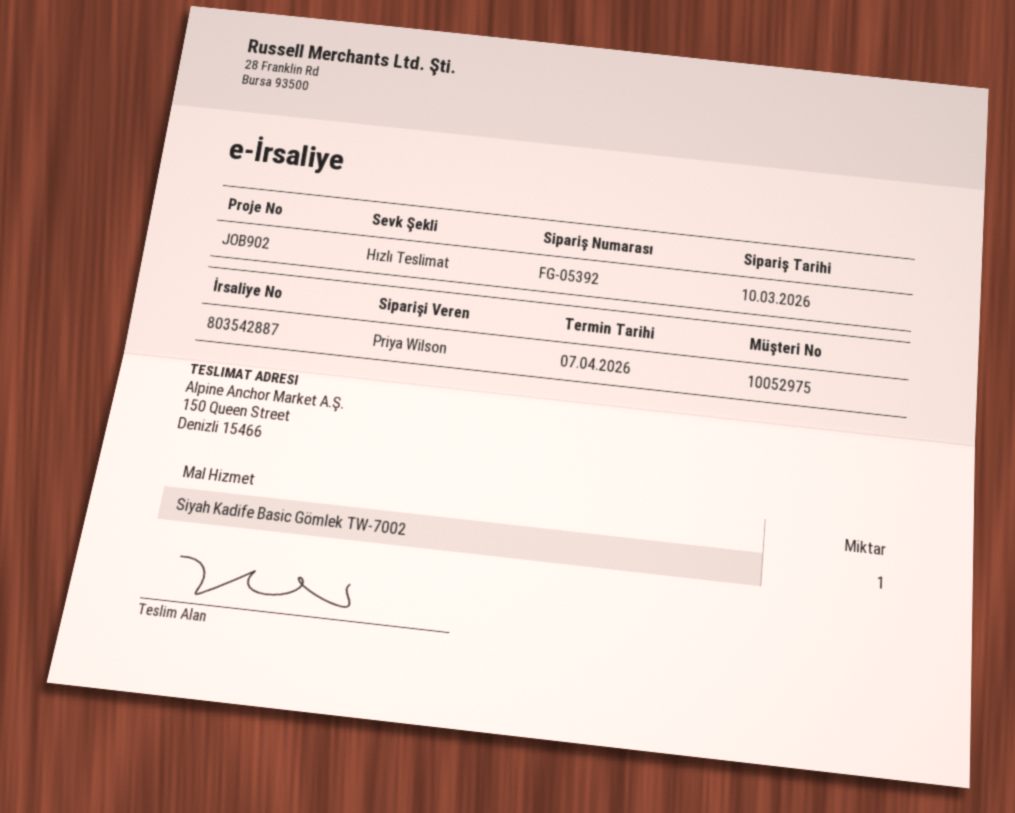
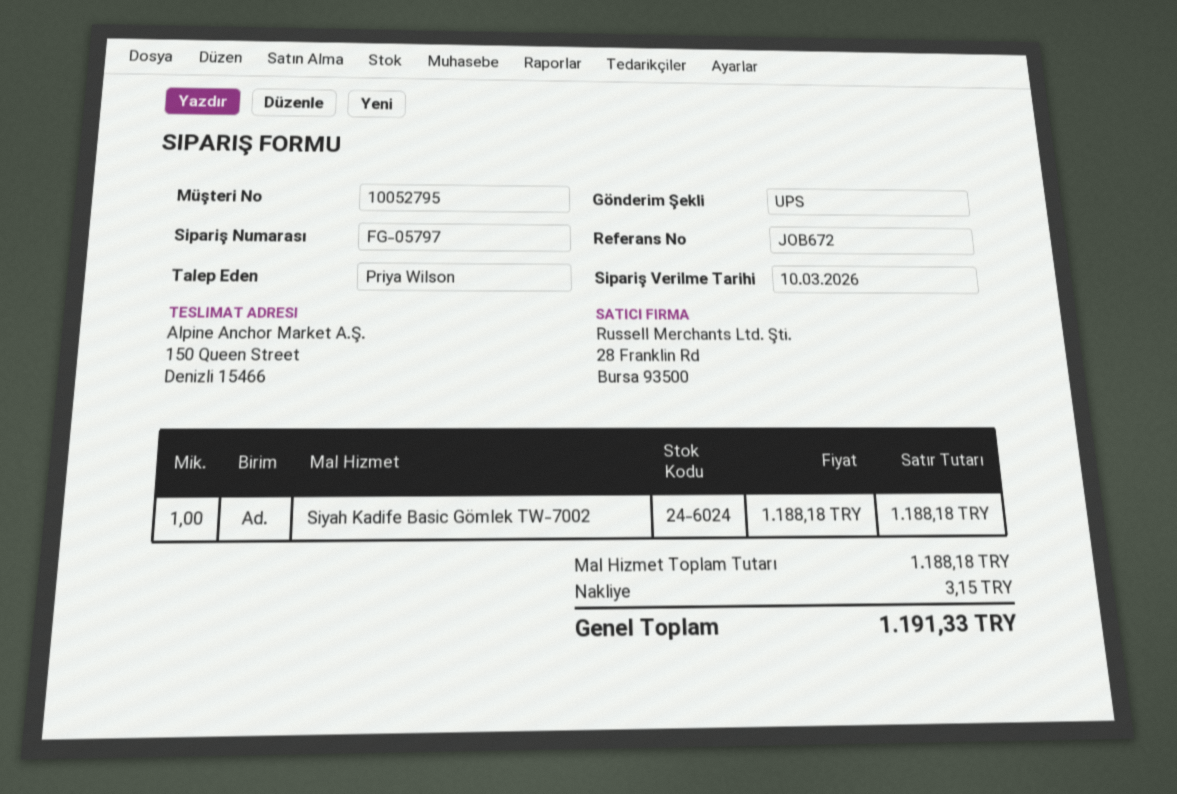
order number: FG-05392 -> FG-05797
customer number: 10052975 -> 10052795
reference: JOB902 -> JOB672
shipping method: express -> UPS

